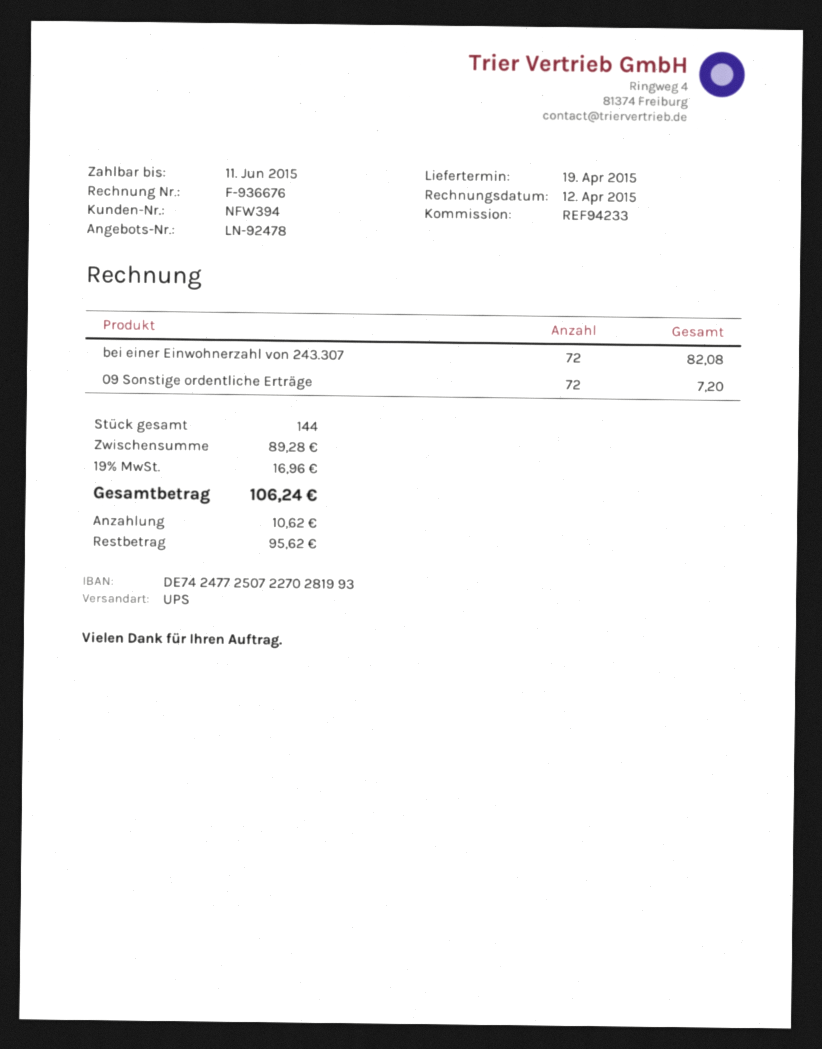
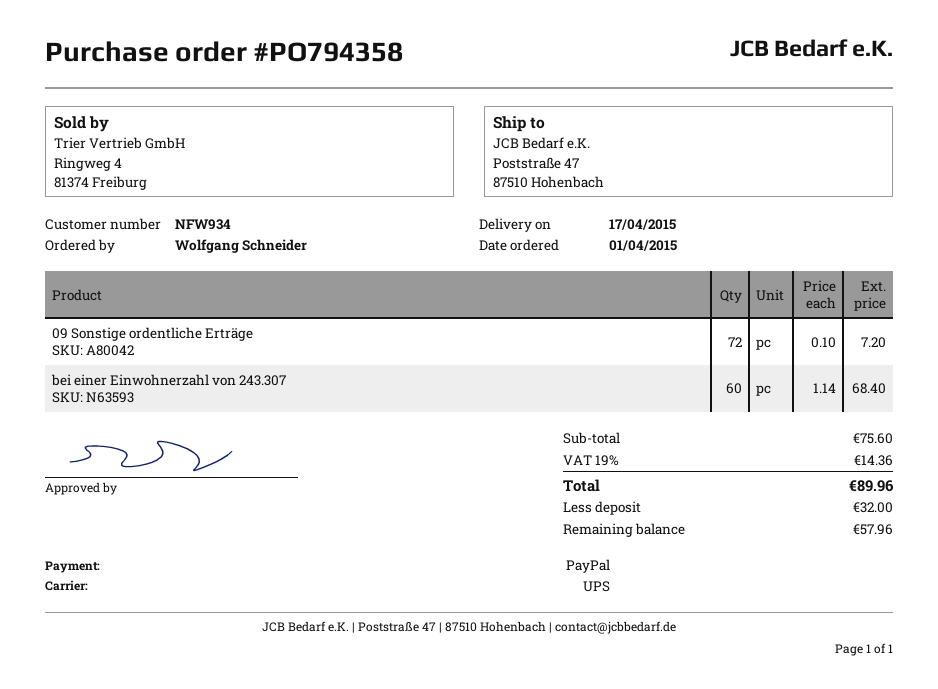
delivery date: 2015-04-19 -> 2015-04-17
customer number: NFW394 -> NFW934
bei einer Einwohnerzahl von 243.307: 72 for 82.08 -> 60 for 68.40
subtotal: 89.28 -> 75.60
tax: 19% = 16.96 -> 19% = 14.36
total: 106.24 -> 89.96
deposit: 10.62 -> 32.00
balance: 95.62 -> 57.96

